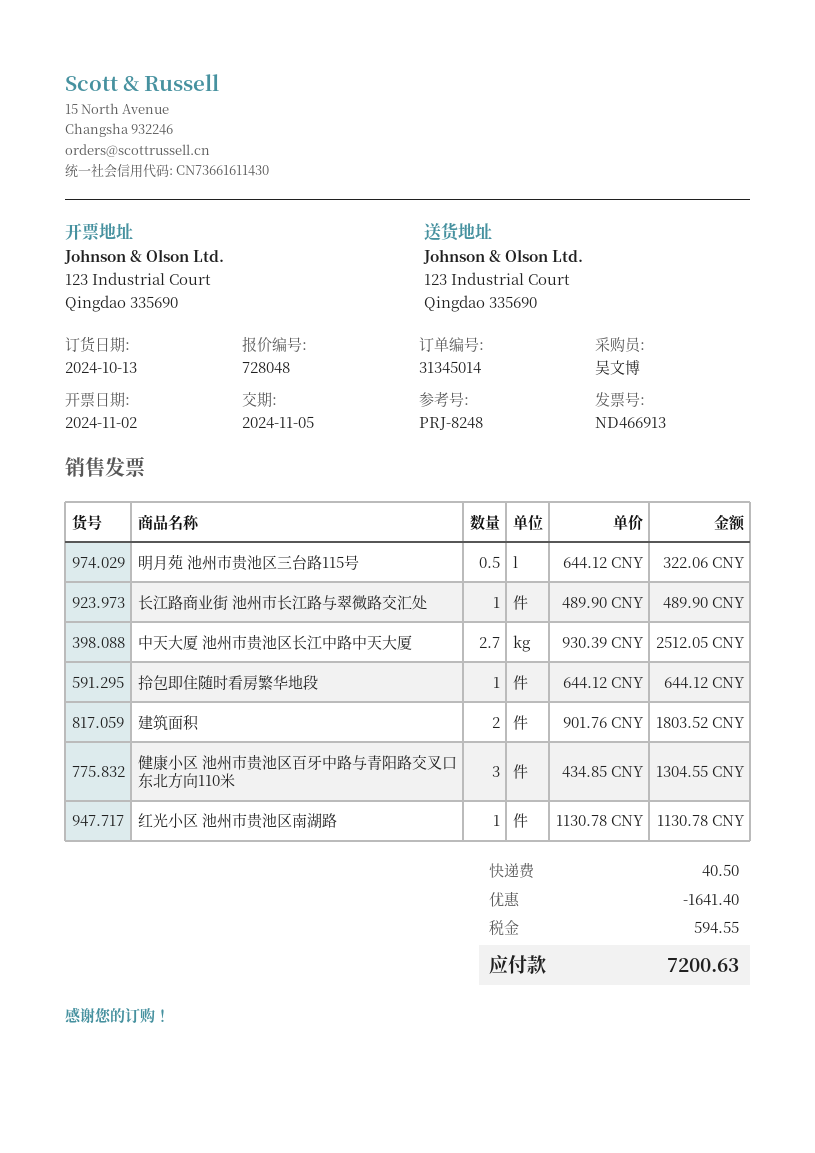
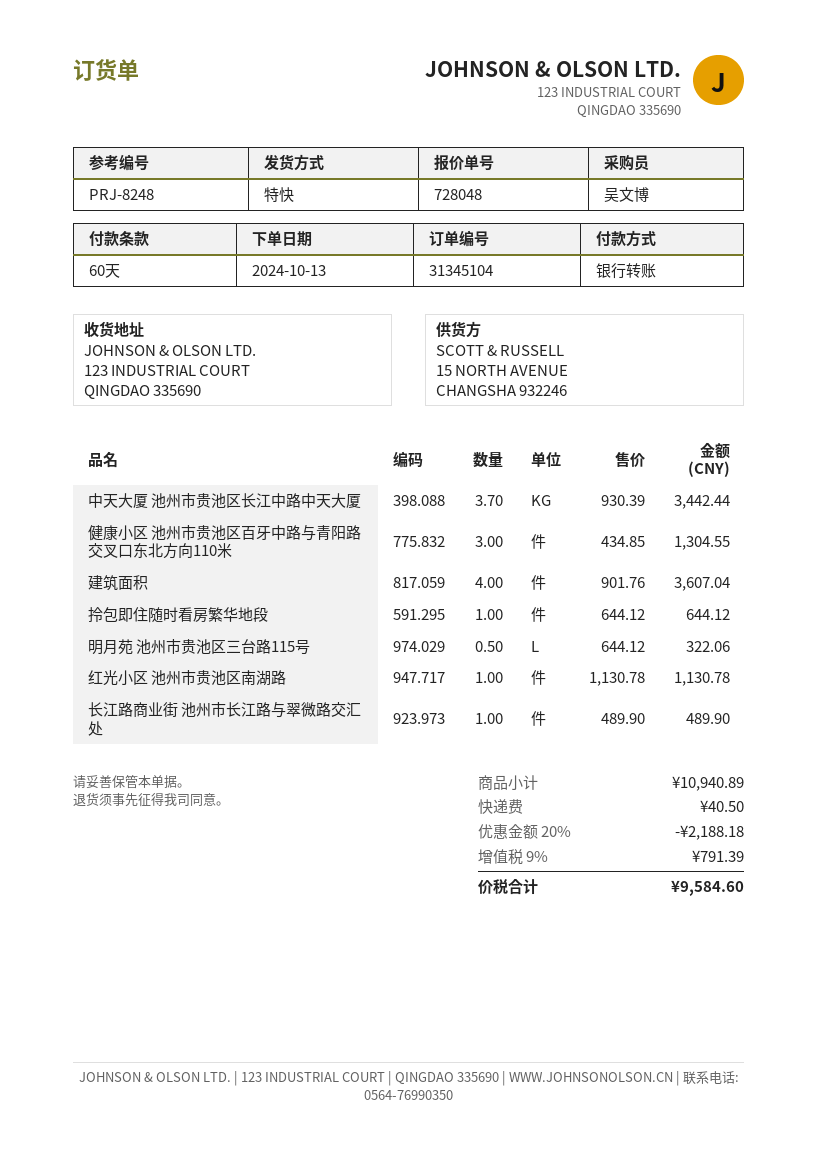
order number: 31345014 -> 31345104
中天大厦 池州市贵池区长江中路中天大厦: 2.7 x 930.39 = 2512.05 -> 3.7 x 930.39 = 3442.44
建筑面积: 2 x 901.76 = 1803.52 -> 4 x 901.76 = 3607.04
discount: 1641.40 -> 2188.18
tax: 594.55 -> 791.39
total: 7200.63 -> 9584.60

